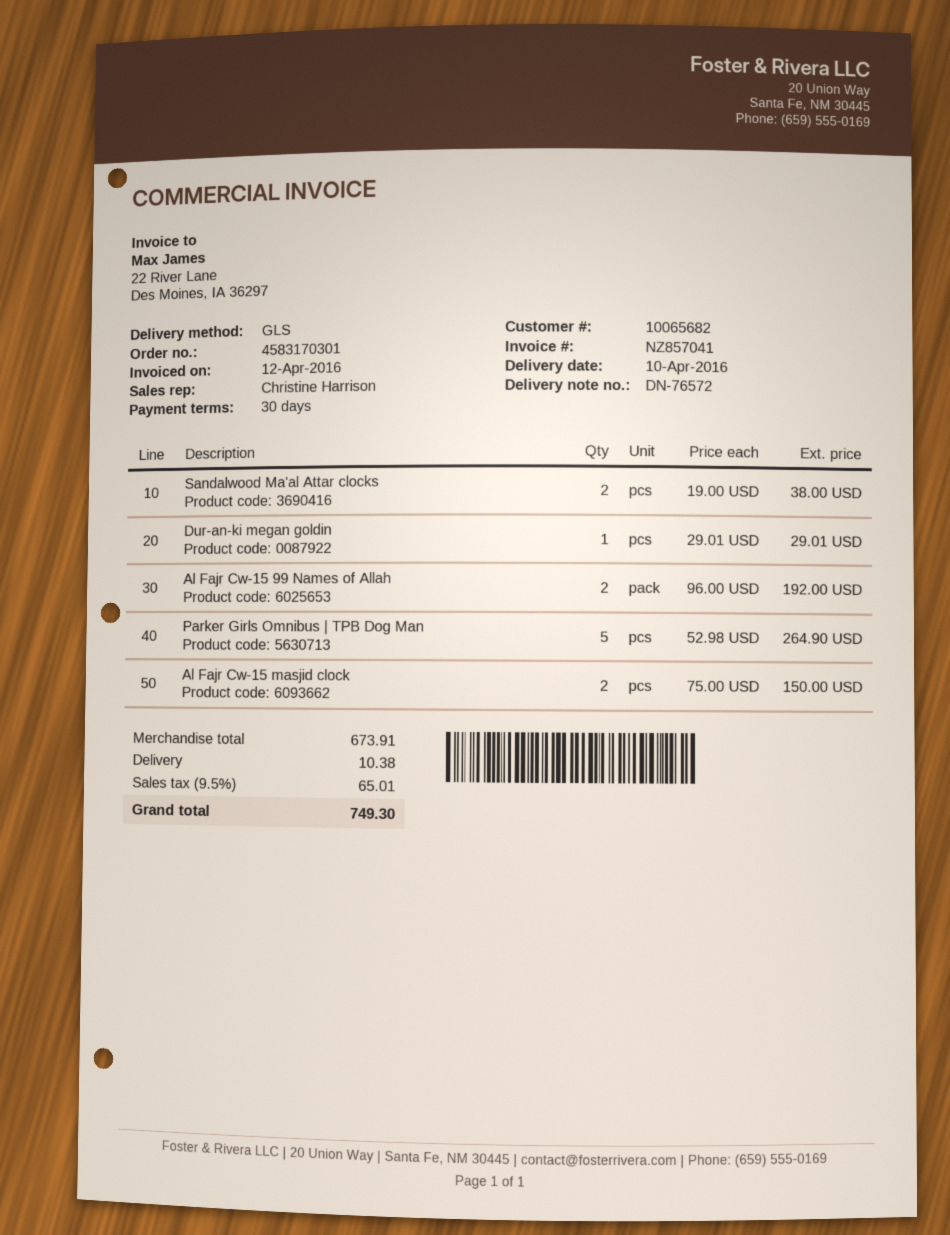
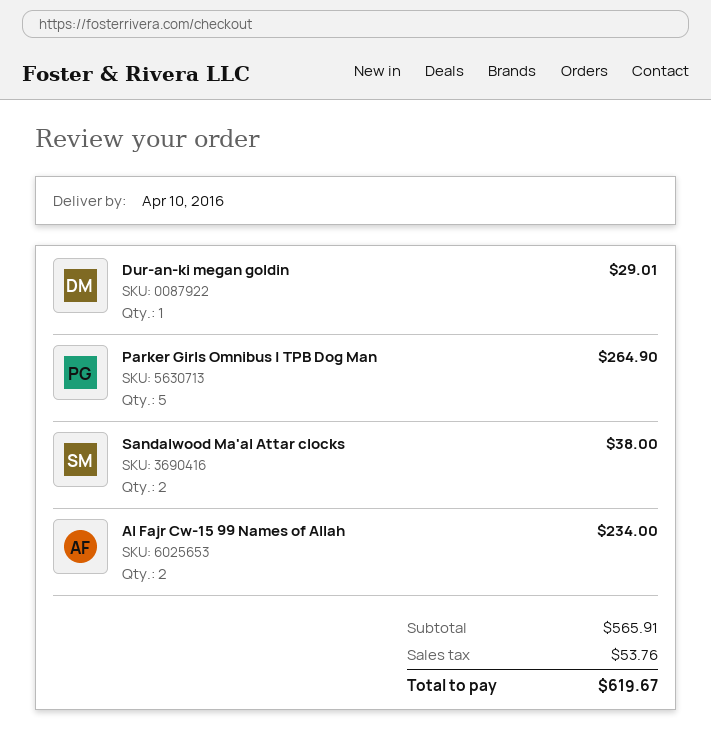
Al Fajr Cw-15 99 Names of Allah: 2 for 192.00 -> 2 for 234.00
Al Fajr Cw-15 masjid clock: 2 for 150.00 -> none
subtotal: 673.91 -> 565.91
shipping: 10.38 -> none
tax: 65.01 -> 53.76
total: 749.30 -> 619.67

